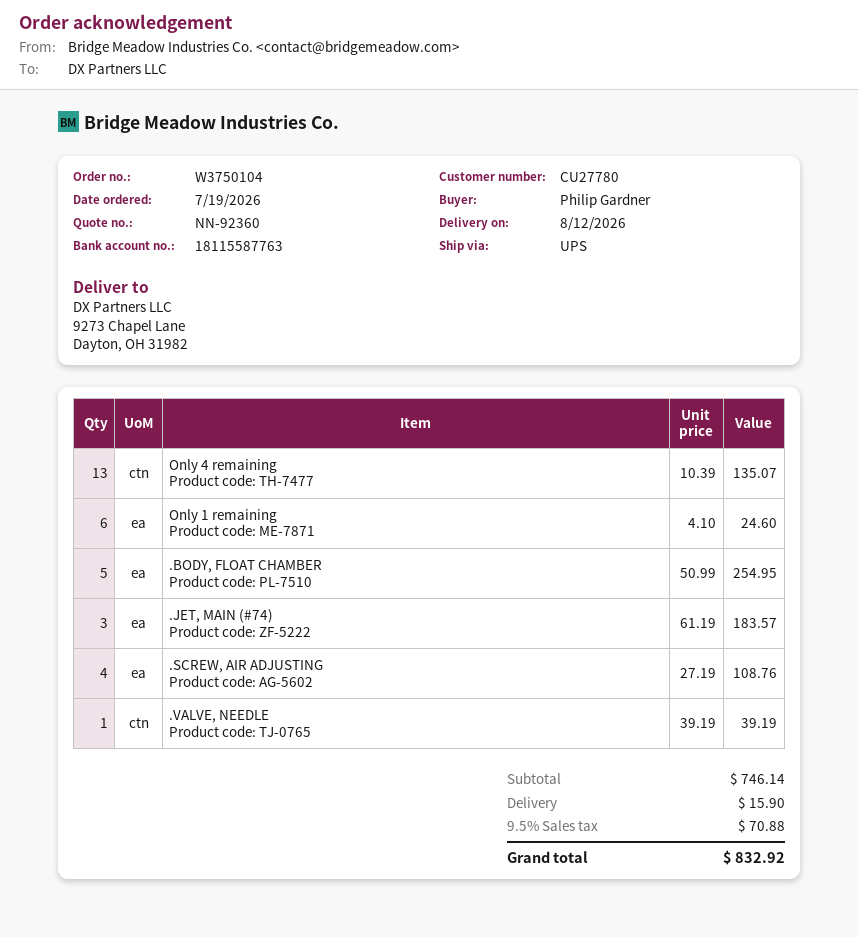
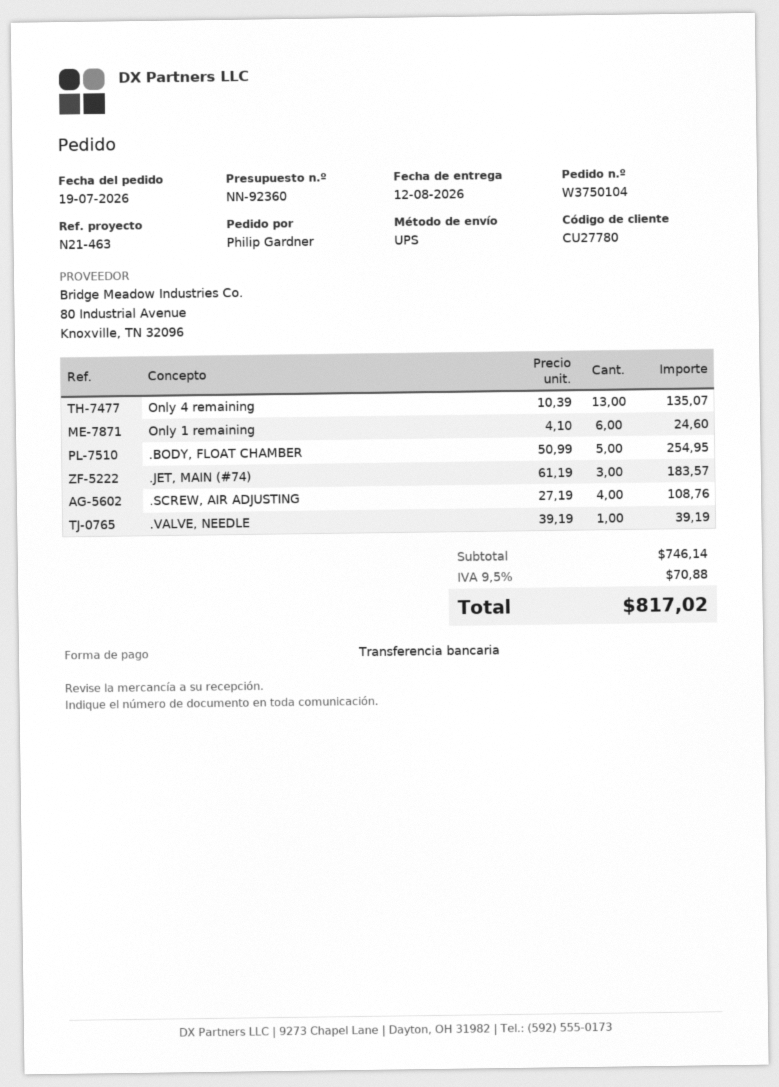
shipping: 15.90 -> none
total: 832.92 -> 817.02

